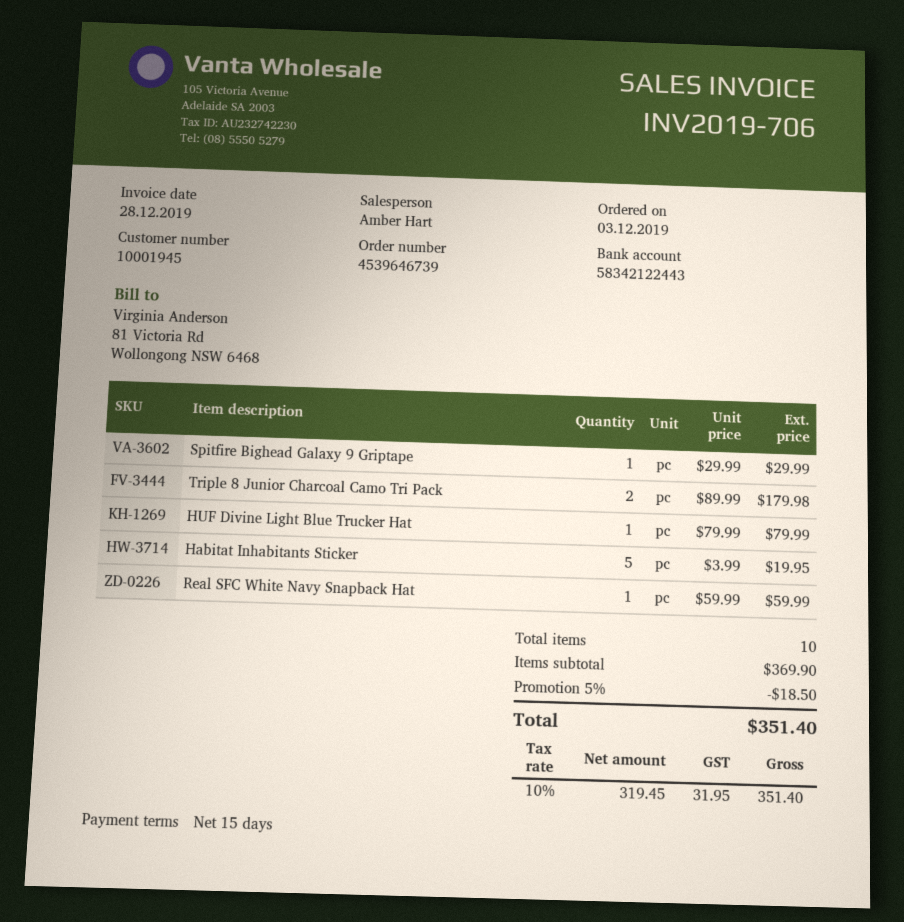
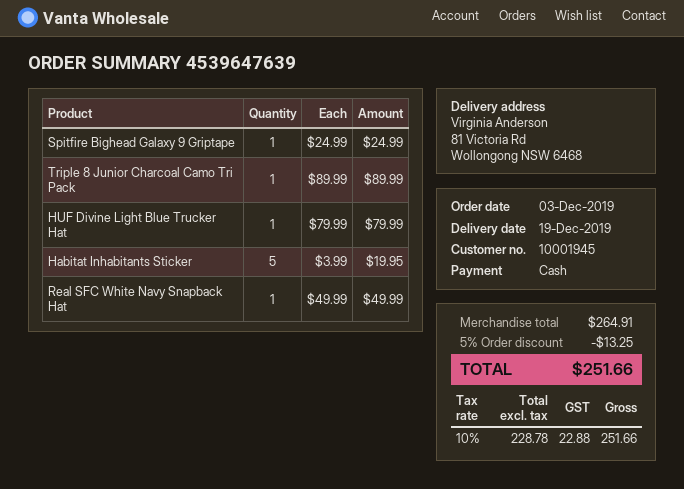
order number: 4539646739 -> 4539647639
Spitfire Bighead Galaxy 9 Griptape: 1 x 29.99 = 29.99 -> 1 x 24.99 = 24.99
Triple 8 Junior Charcoal Camo Tri Pack: 2 x 89.99 = 179.98 -> 1 x 89.99 = 89.99
Real SFC White Navy Snapback Hat: 1 x 59.99 = 59.99 -> 1 x 49.99 = 49.99
subtotal: 369.90 -> 264.91
discount: 5% = 18.50 -> 5% = 13.25
net: 319.45 -> 228.78
tax: 10% = 31.95 -> 10% = 22.88
total: 351.40 -> 251.66

